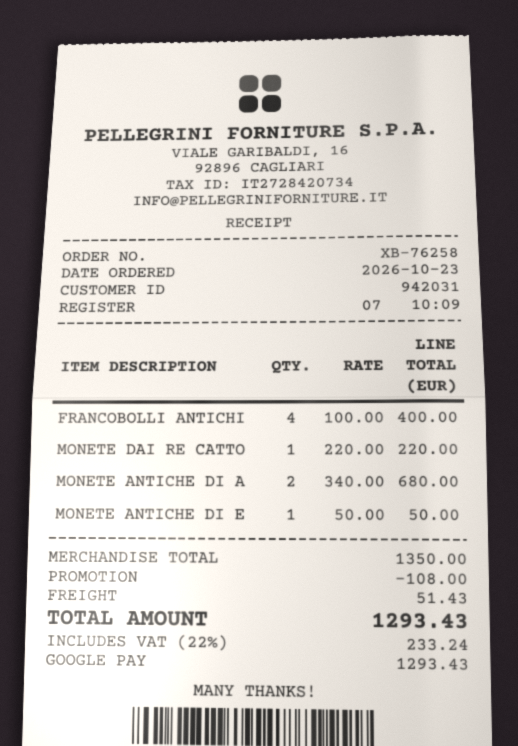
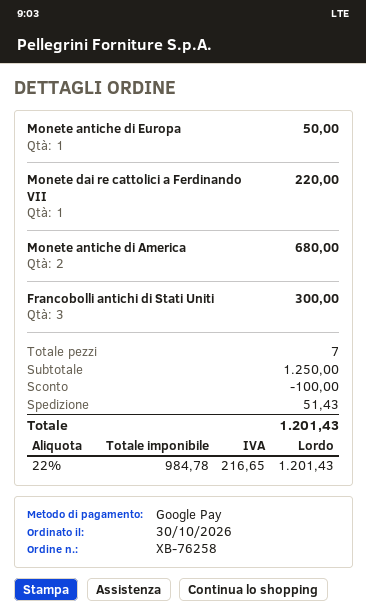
order date: 2026-10-23 -> 2026-10-30
FRANCOBOLLI ANTICHI: 4 for 400.00 -> 3 for 300.00
subtotal: 1350.00 -> 1250.00
discount: 108.00 -> 100.00
tax: 22% = 233.24 -> 22% = 216.65
total: 1293.43 -> 1201.43

